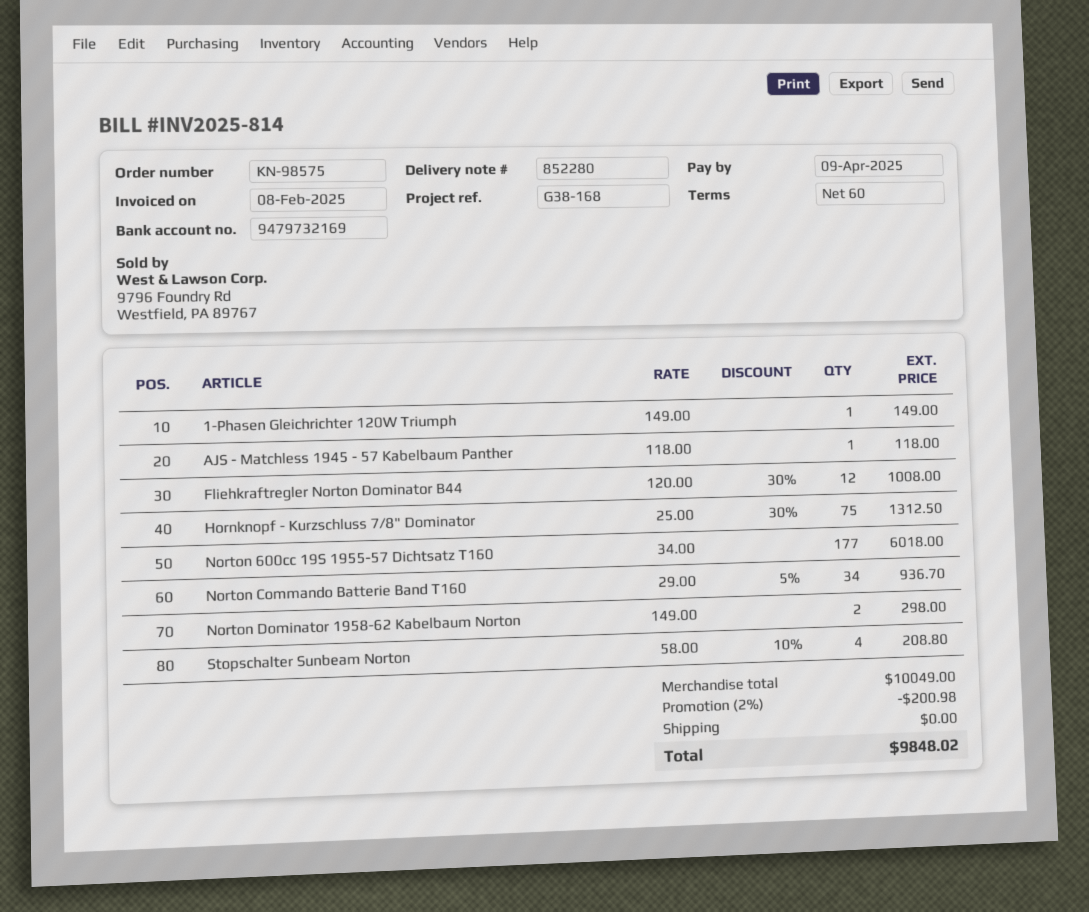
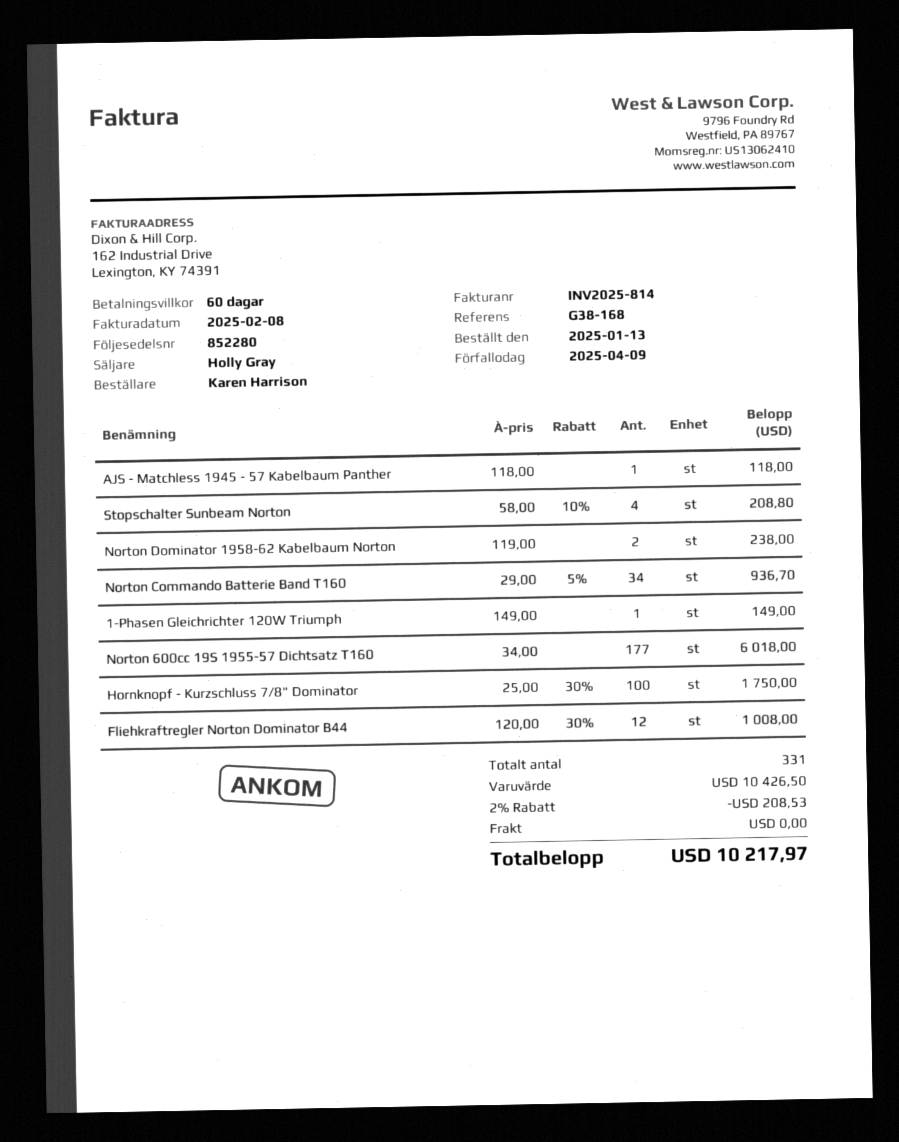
Hornknopf - Kurzschluss 7/8" Dominator: 75 x 25.00 - 30% = 1312.50 -> 100 x 25.00 - 30% = 1750.00
Norton Dominator 1958-62 Kabelbaum Norton: 2 x 149.00 = 298.00 -> 2 x 119.00 = 238.00
subtotal: 10049.00 -> 10426.50
discount: 2% = 200.98 -> 2% = 208.53
total: 9848.02 -> 10217.97

